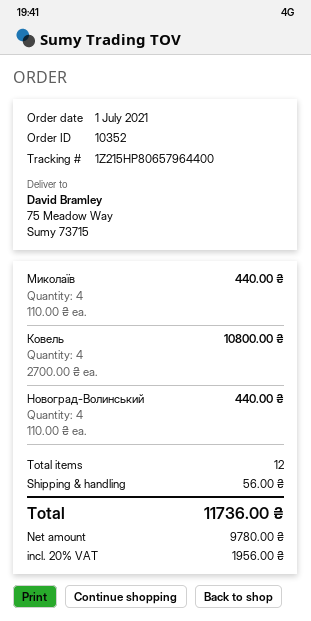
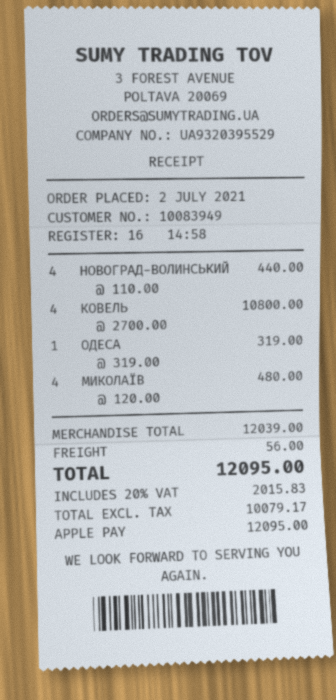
order date: 2021-07-01 -> 2021-07-02
Миколаїв: 4 x 110.00 = 440.00 -> 4 x 120.00 = 480.00
ОДЕСА: none -> 1 x 319.00 = 319.00
net: 9780.00 -> 10079.17
tax: 20% = 1956.00 -> 20% = 2015.83
total: 11736.00 -> 12095.00

